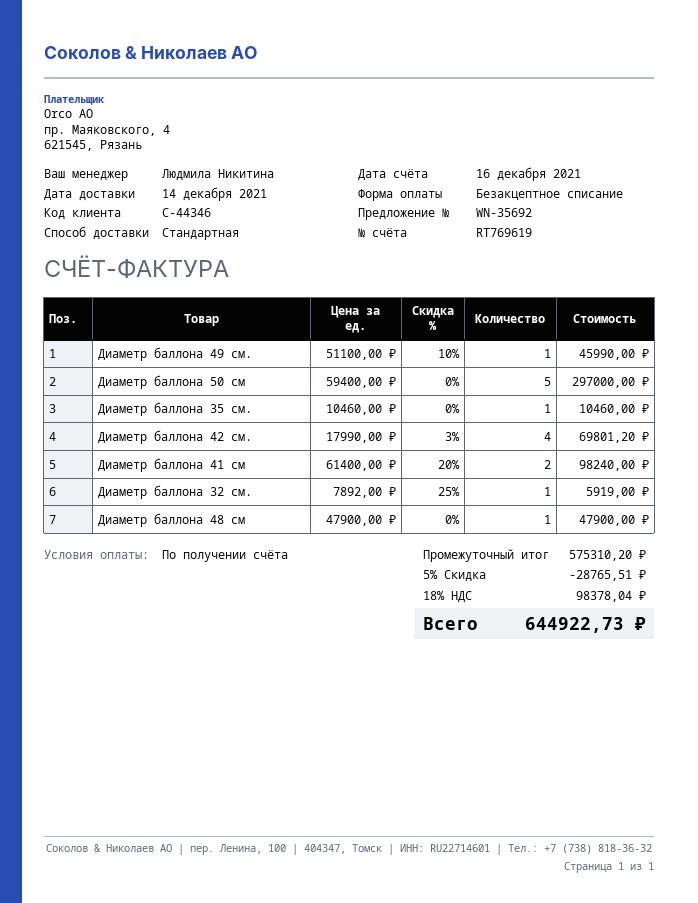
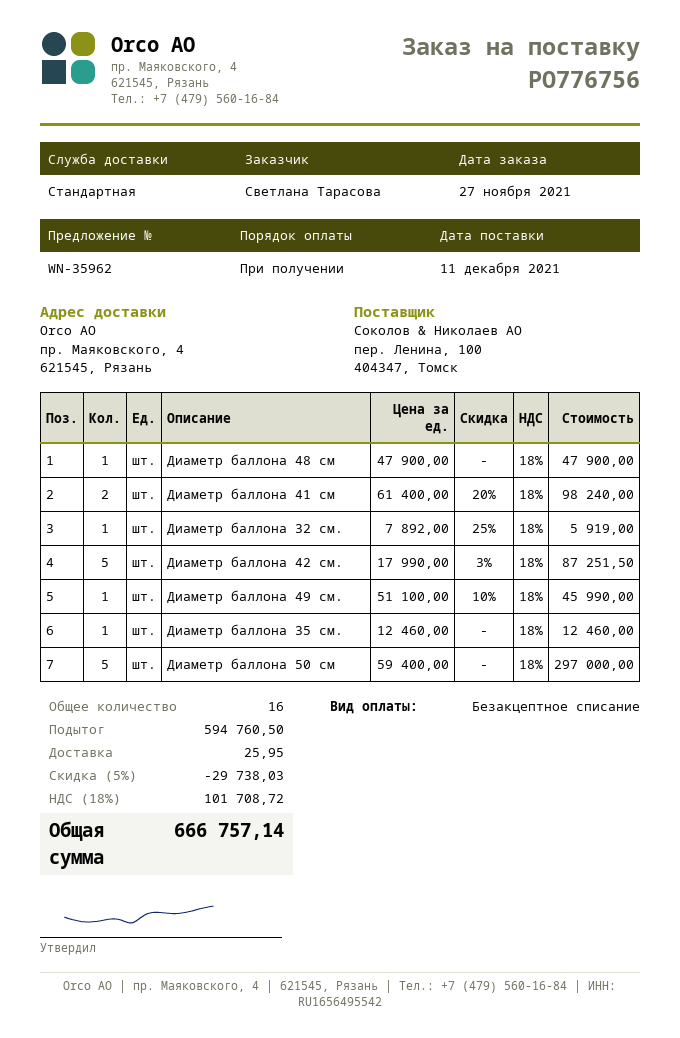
quote number: WN-35692 -> WN-35962
delivery date: 2021-12-14 -> 2021-12-11
Диаметр баллона 35 см.: 1 x 10460.00 = 10460.00 -> 1 x 12460.00 = 12460.00
Диаметр баллона 42 см.: 4 x 17990.00 - 3% = 69801.20 -> 5 x 17990.00 - 3% = 87251.50
subtotal: 575310.20 -> 594760.50
discount: 5% = 28765.51 -> 5% = 29738.03
shipping: none -> 25.95
tax: 18% = 98378.04 -> 18% = 101708.72
total: 644922.73 -> 666757.14

